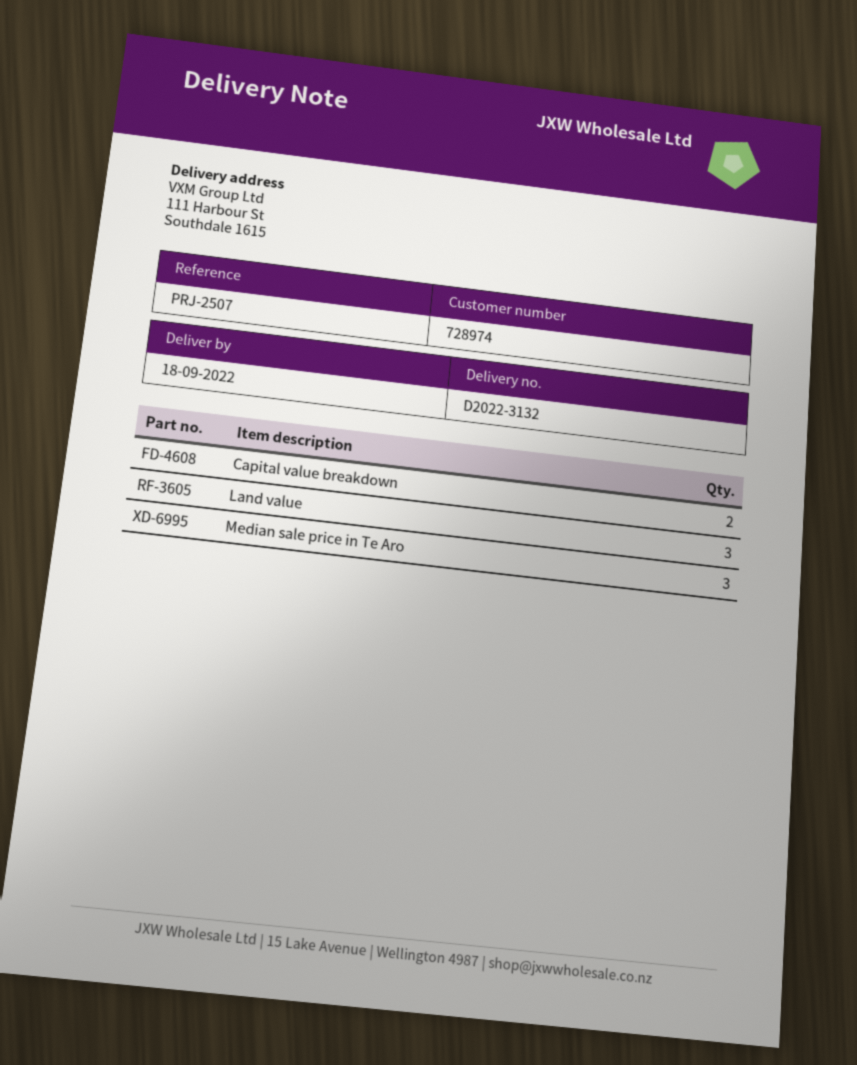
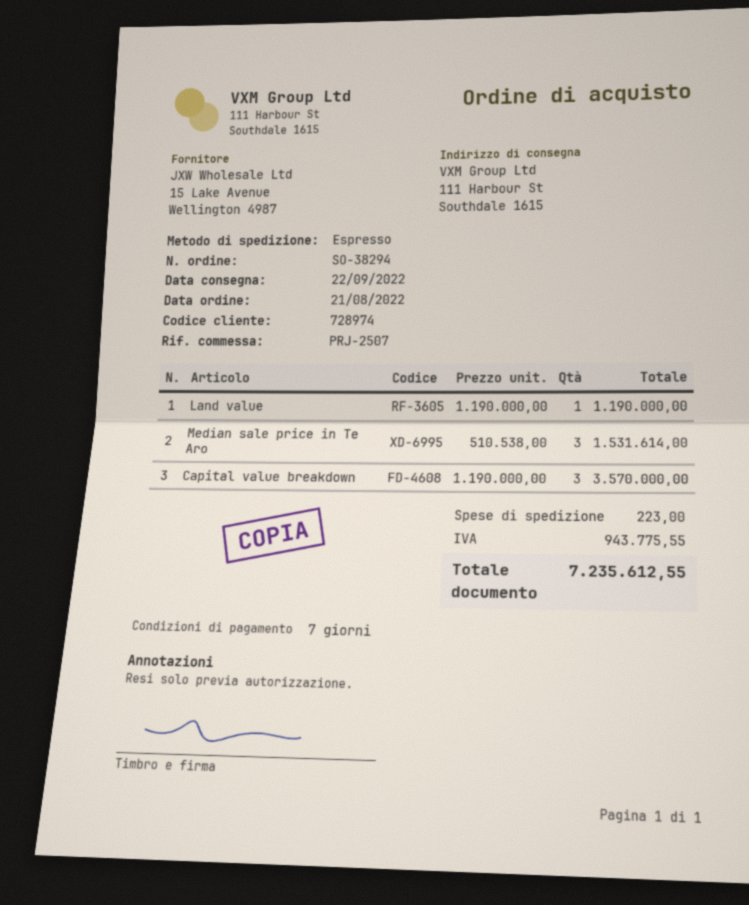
delivery date: 2022-09-18 -> 2022-09-22
Capital value breakdown: 2 -> 3
Land value: 3 -> 1

